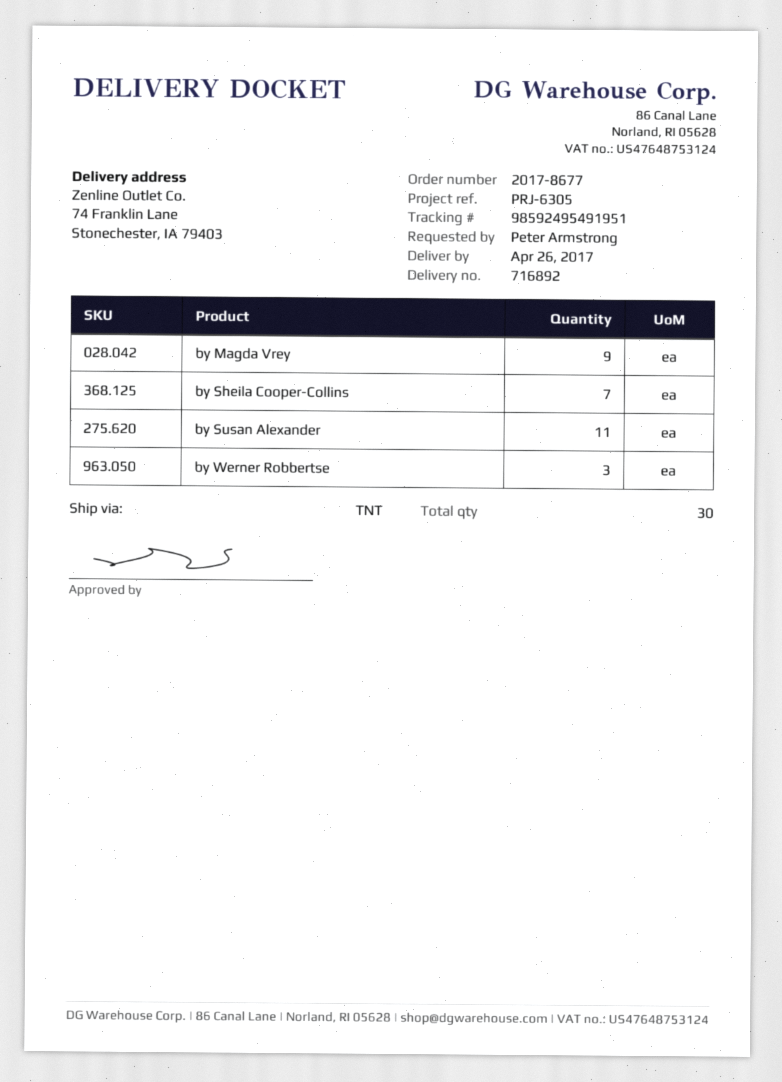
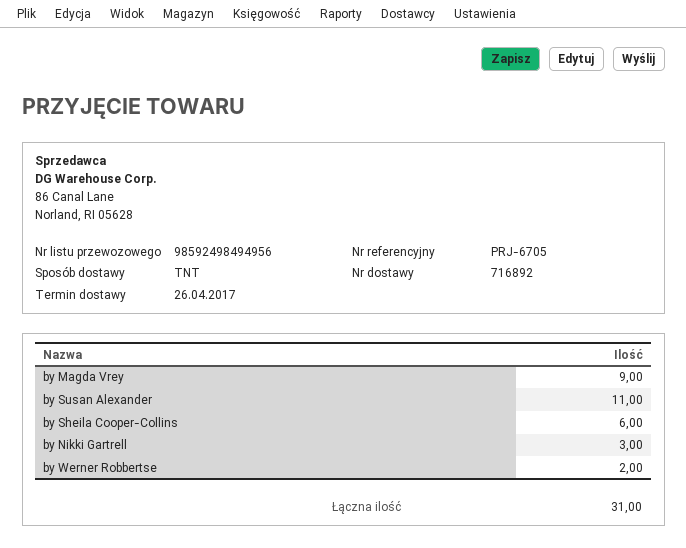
reference: PRJ-6305 -> PRJ-6705
tracking number: 98592495491951 -> 98592498494956
by Sheila Cooper-Collins: 7 -> 6
by Werner Robbertse: 3 -> 2
by Nikki Gartrell: none -> 3
total quantity: 30 -> 31

